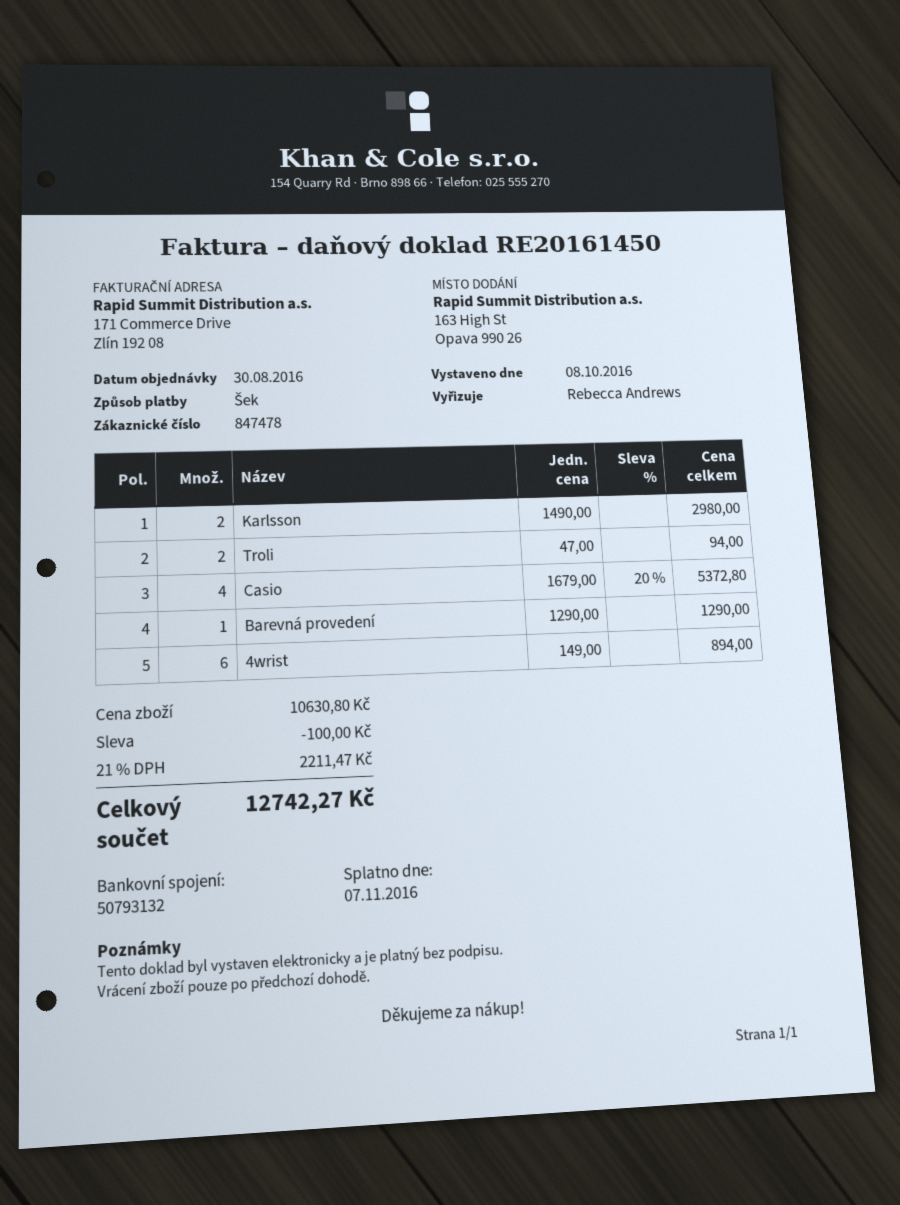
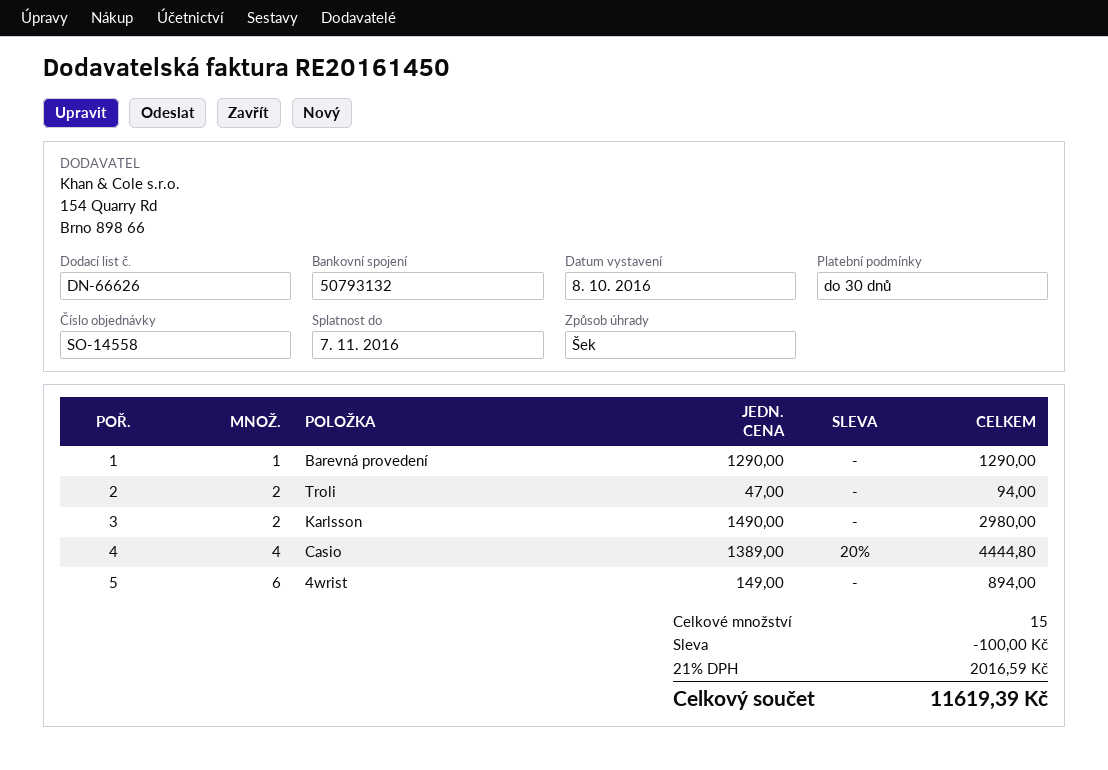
Casio: 4 x 1679.00 - 20% = 5372.80 -> 4 x 1389.00 - 20% = 4444.80
tax: 21% = 2211.47 -> 21% = 2016.59
total: 12742.27 -> 11619.39

